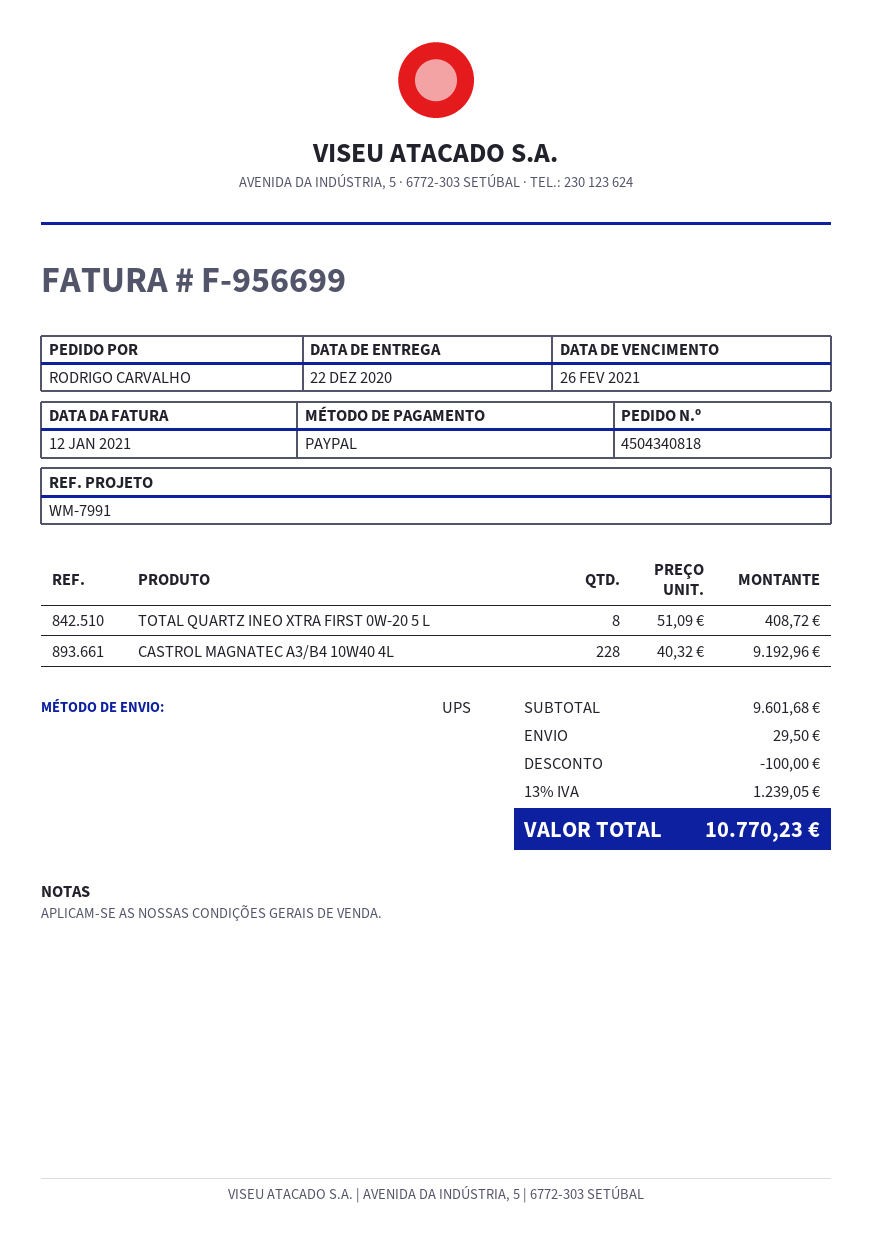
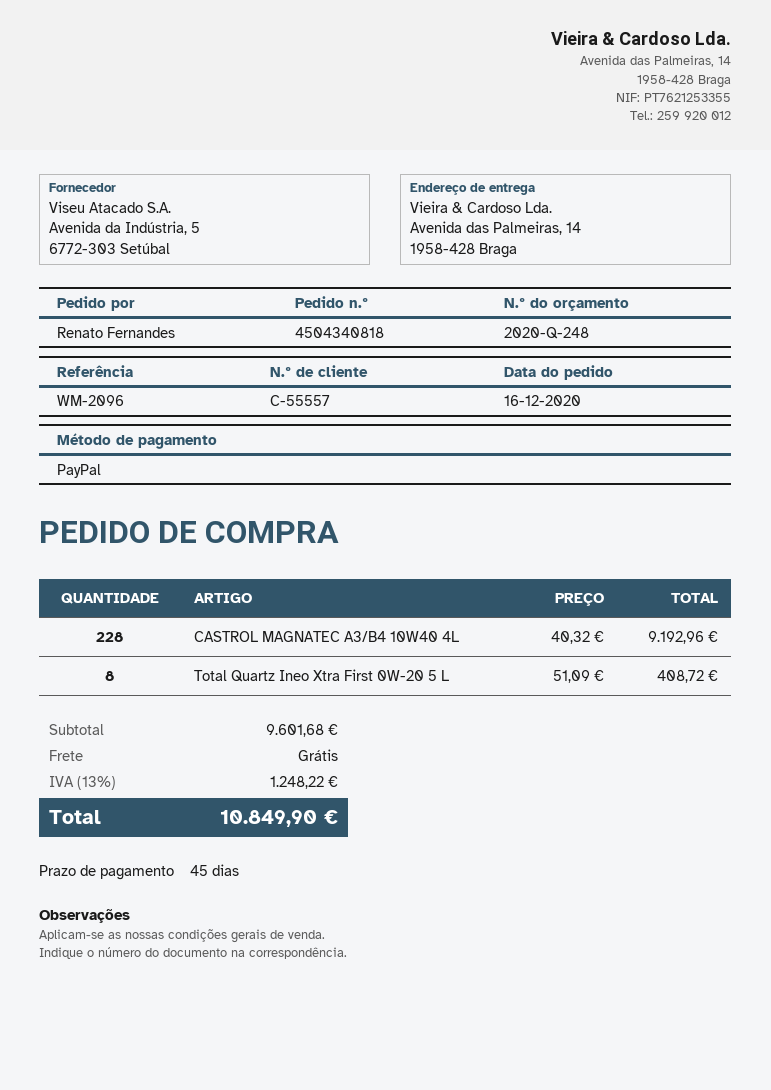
reference: WM-7991 -> WM-2096
ordered by: RODRIGO CARVALHO -> Renato Fernandes
discount: 100.00 -> none
shipping: 29.50 -> 0.00
tax: 13% = 1239.05 -> 13% = 1248.22
total: 10770.23 -> 10849.90

